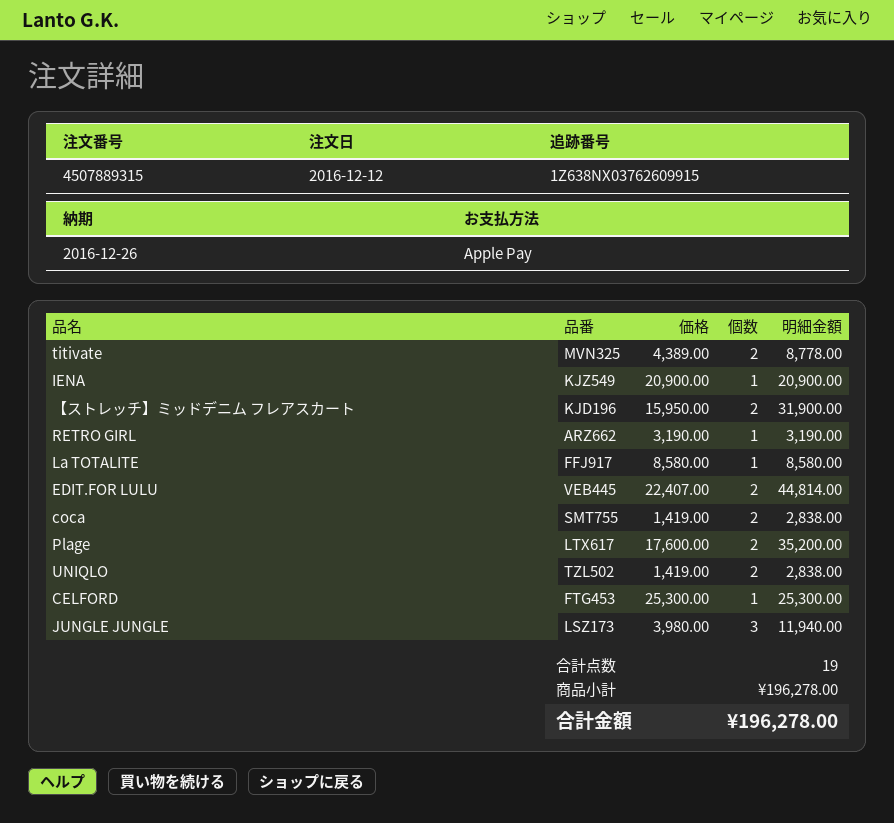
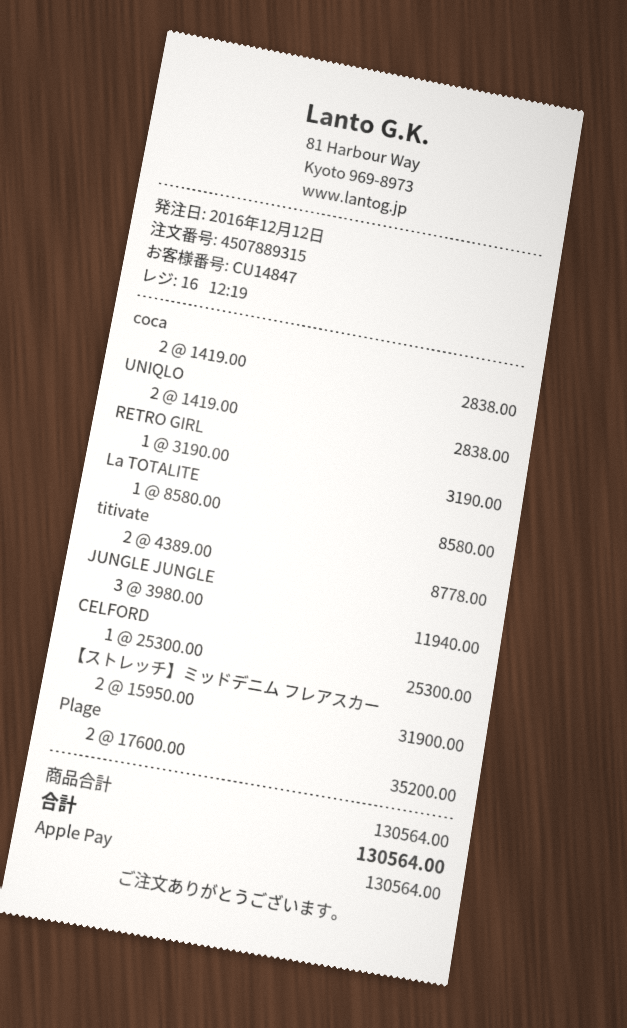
IENA: 1 x 20900.00 = 20900.00 -> none
EDIT.FOR LULU: 2 x 22407.00 = 44814.00 -> none
subtotal: 196278.00 -> 130564.00
total: 196278.00 -> 130564.00

